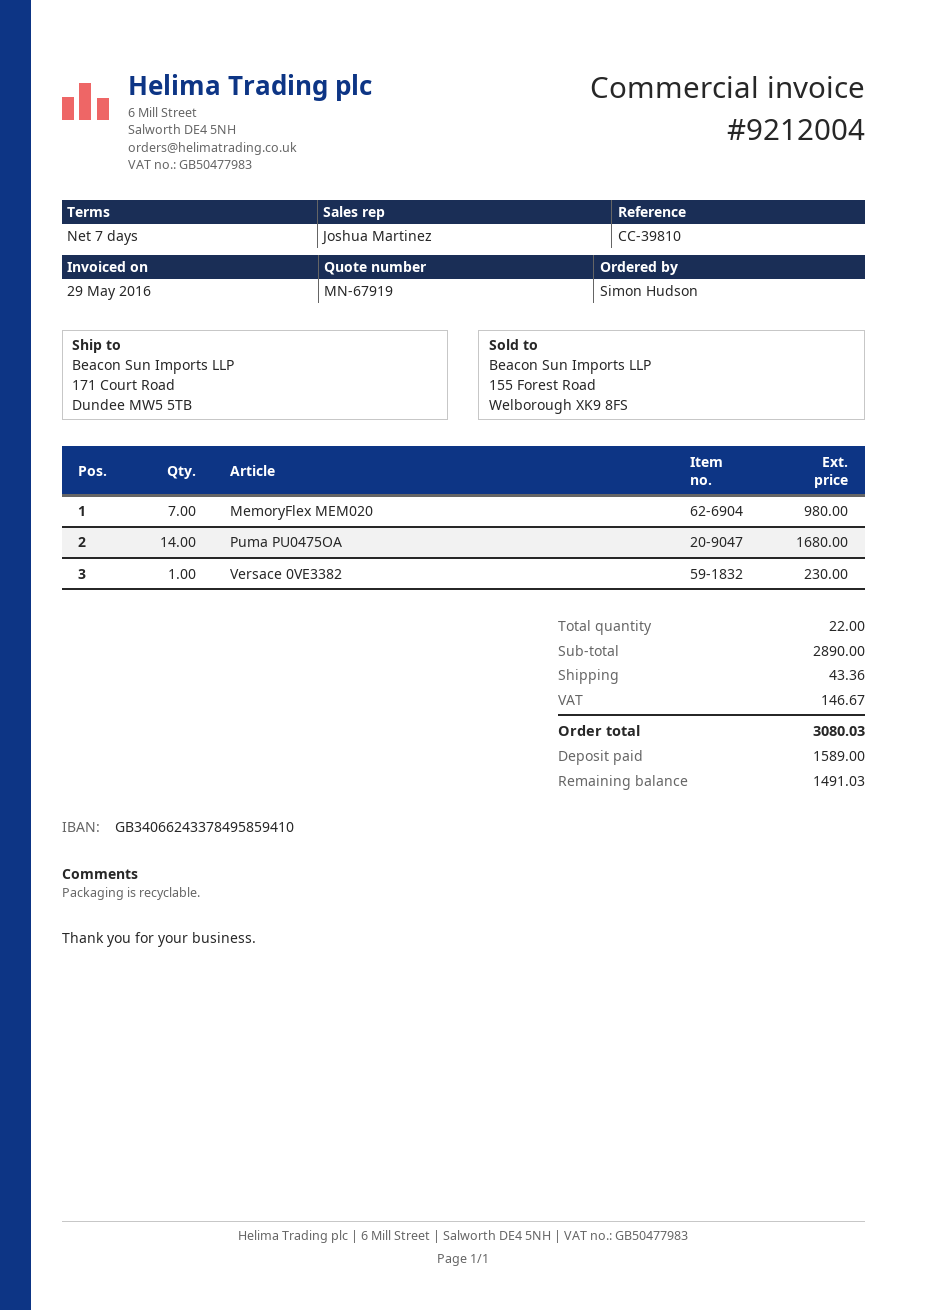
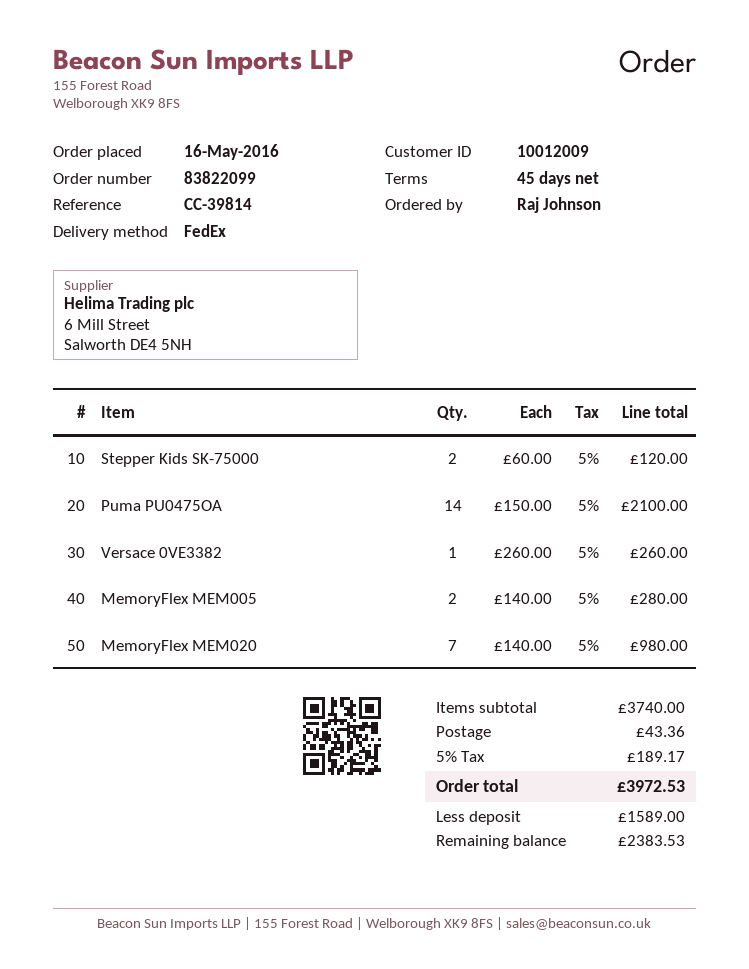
payment terms: 7 days -> 45 days
reference: CC-39810 -> CC-39814
ordered by: Simon Hudson -> Raj Johnson
Puma PU0475OA: 14 for 1680.00 -> 14 for 2100.00
Versace 0VE3382: 1 for 230.00 -> 1 for 260.00
Stepper Kids SK-75000: none -> 2 for 120.00
MemoryFlex MEM005: none -> 2 for 280.00
subtotal: 2890.00 -> 3740.00
tax: 146.67 -> 189.17
total: 3080.03 -> 3972.53
balance: 1491.03 -> 2383.53

